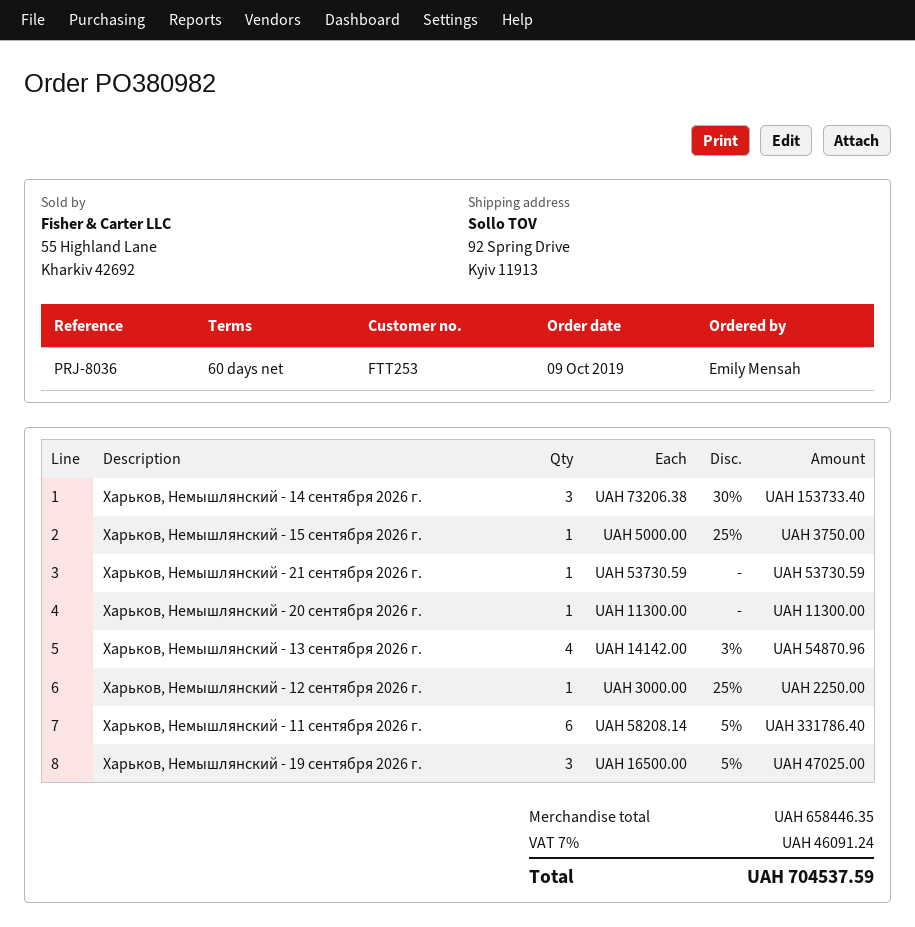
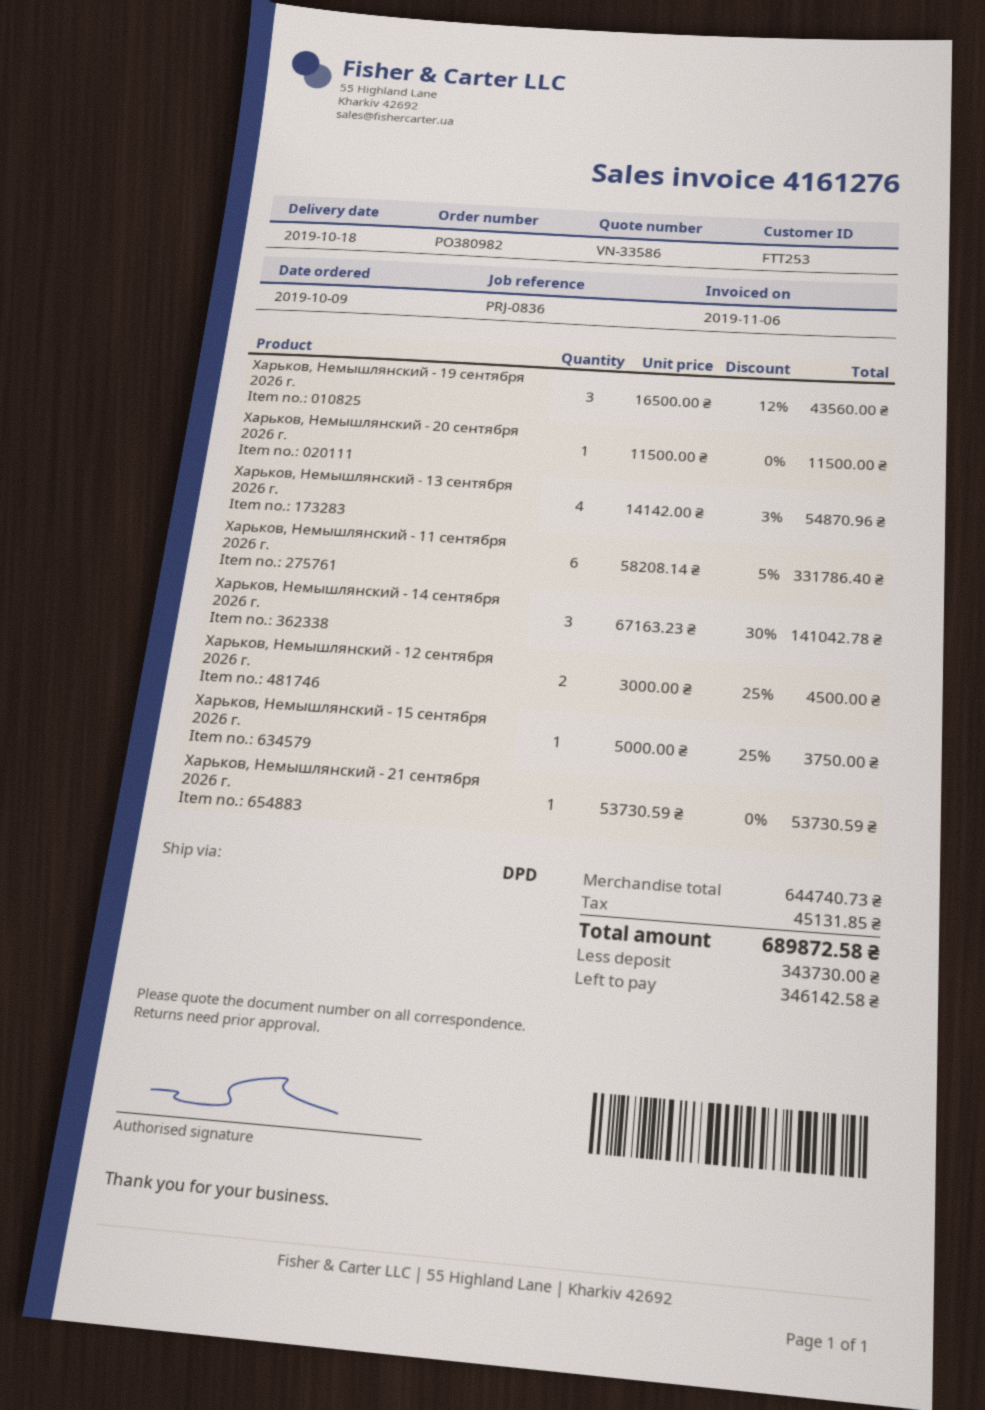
reference: PRJ-8036 -> PRJ-0836
Харьков, Немышлянский - 14 сентября 2026 г.: 3 x 73206.38 - 30% = 153733.40 -> 3 x 67163.23 - 30% = 141042.78
Харьков, Немышлянский - 20 сентября 2026 г.: 1 x 11300.00 = 11300.00 -> 1 x 11500.00 = 11500.00
Харьков, Немышлянский - 12 сентября 2026 г.: 1 x 3000.00 - 25% = 2250.00 -> 2 x 3000.00 - 25% = 4500.00
Харьков, Немышлянский - 19 сентября 2026 г.: 3 x 16500.00 - 5% = 47025.00 -> 3 x 16500.00 - 12% = 43560.00
subtotal: 658446.35 -> 644740.73
tax: 46091.24 -> 45131.85
total: 704537.59 -> 689872.58

